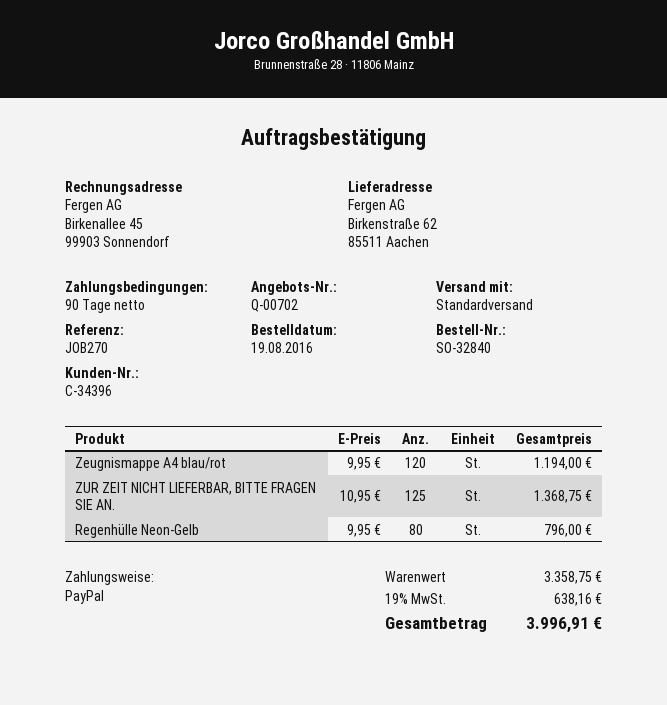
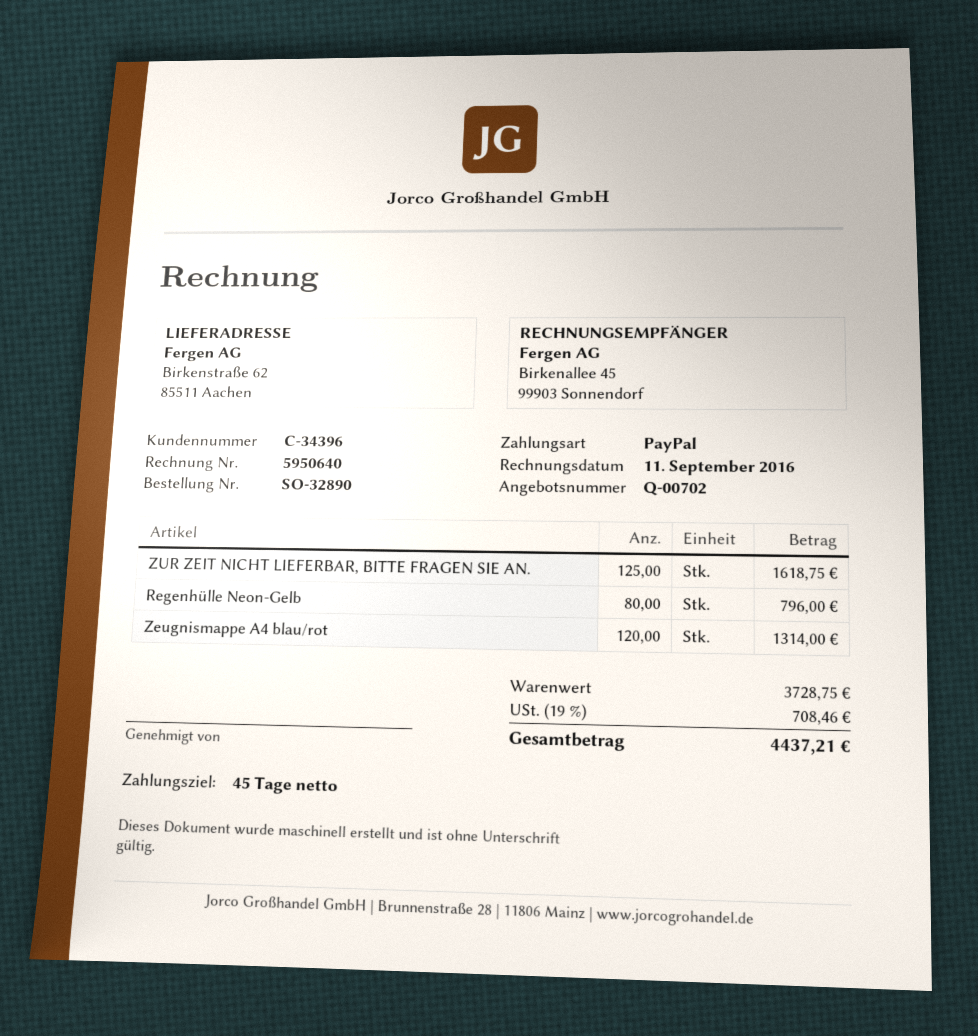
order number: SO-32840 -> SO-32890
payment terms: 90 days -> 45 days
Zeugnismappe A4 blau/rot: 120 for 1194.00 -> 120 for 1314.00
ZUR ZEIT NICHT LIEFERBAR, BITTE FRAGEN SIE AN.: 125 for 1368.75 -> 125 for 1618.75
subtotal: 3358.75 -> 3728.75
tax: 19% = 638.16 -> 19% = 708.46
total: 3996.91 -> 4437.21

